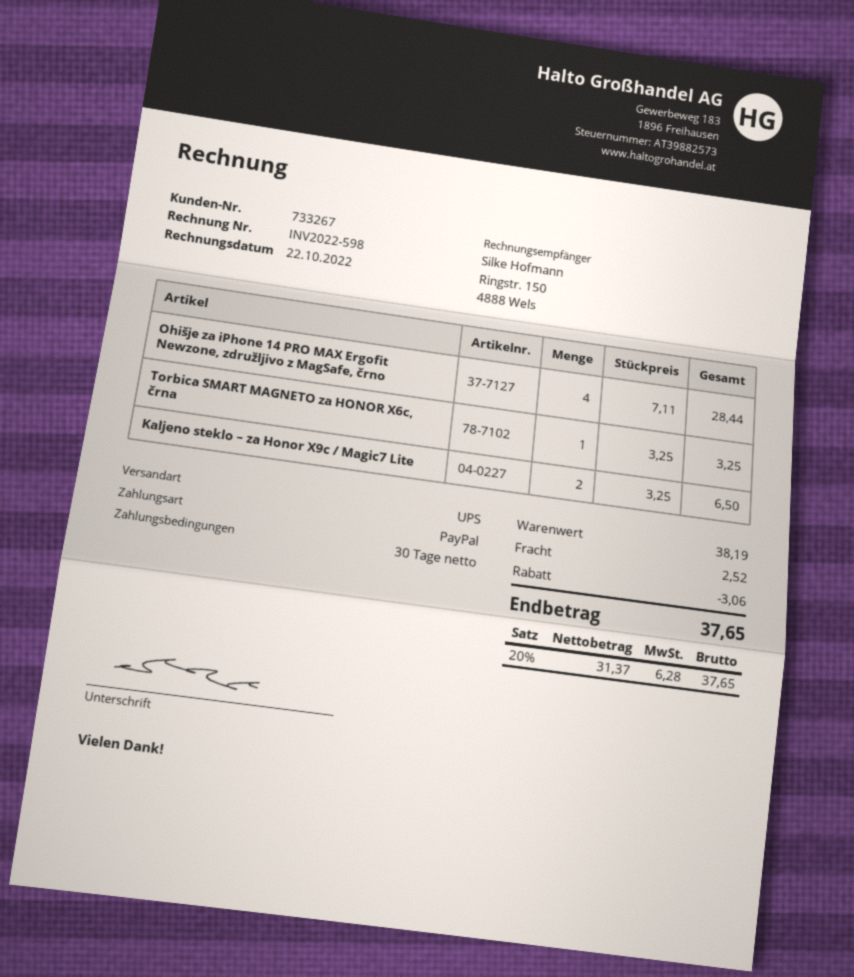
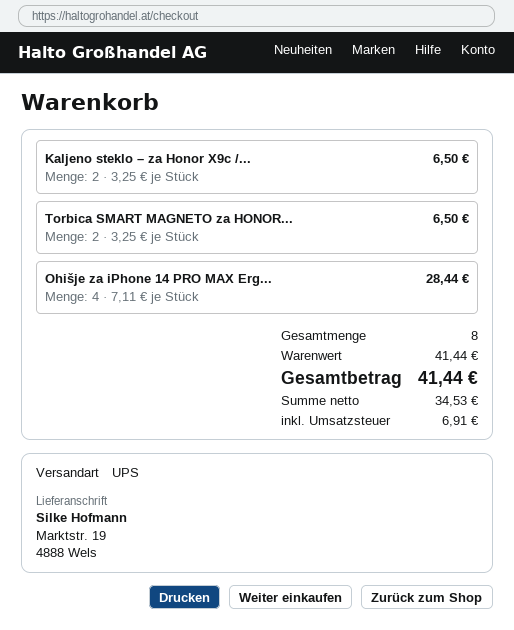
Torbica SMART MAGNETO za HONOR X6c, črna: 1 x 3.25 = 3.25 -> 2 x 3.25 = 6.50
subtotal: 38.19 -> 41.44
discount: 3.06 -> none
shipping: 2.52 -> none
net: 31.37 -> 34.53
tax: 6.28 -> 6.91
total: 37.65 -> 41.44

